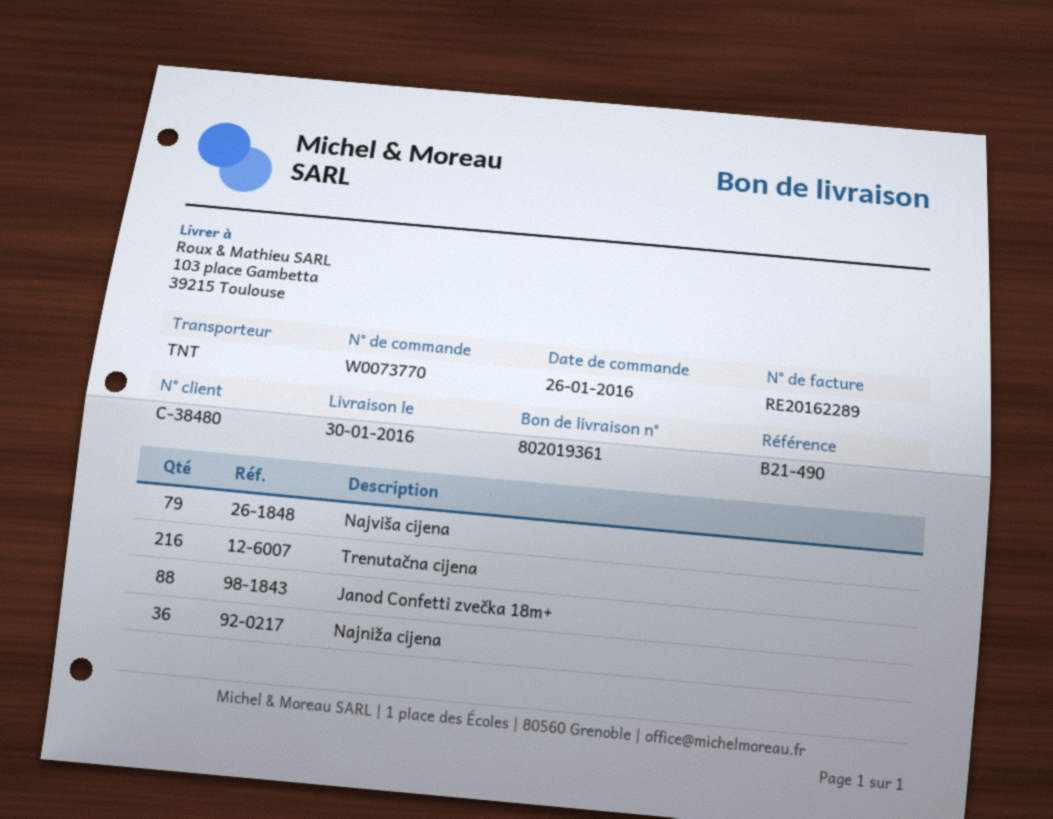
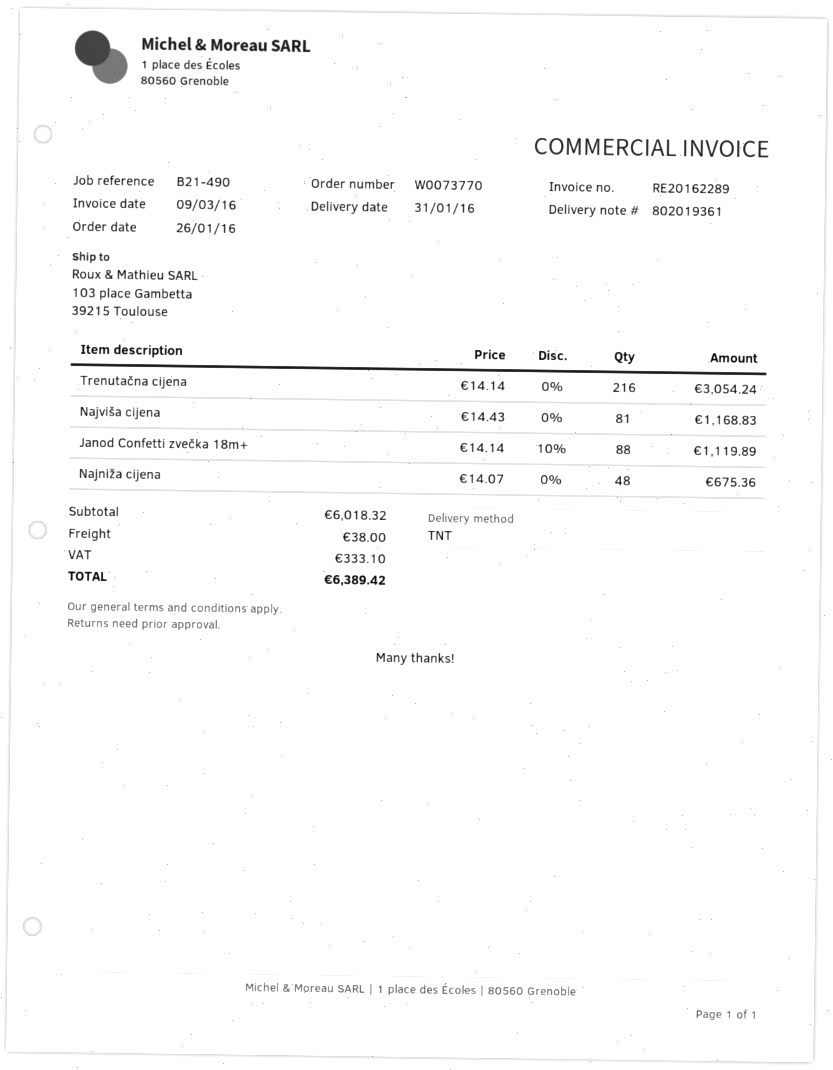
delivery date: 2016-01-30 -> 2016-01-31
Najviša cijena: 79 -> 81
Najniža cijena: 36 -> 48

